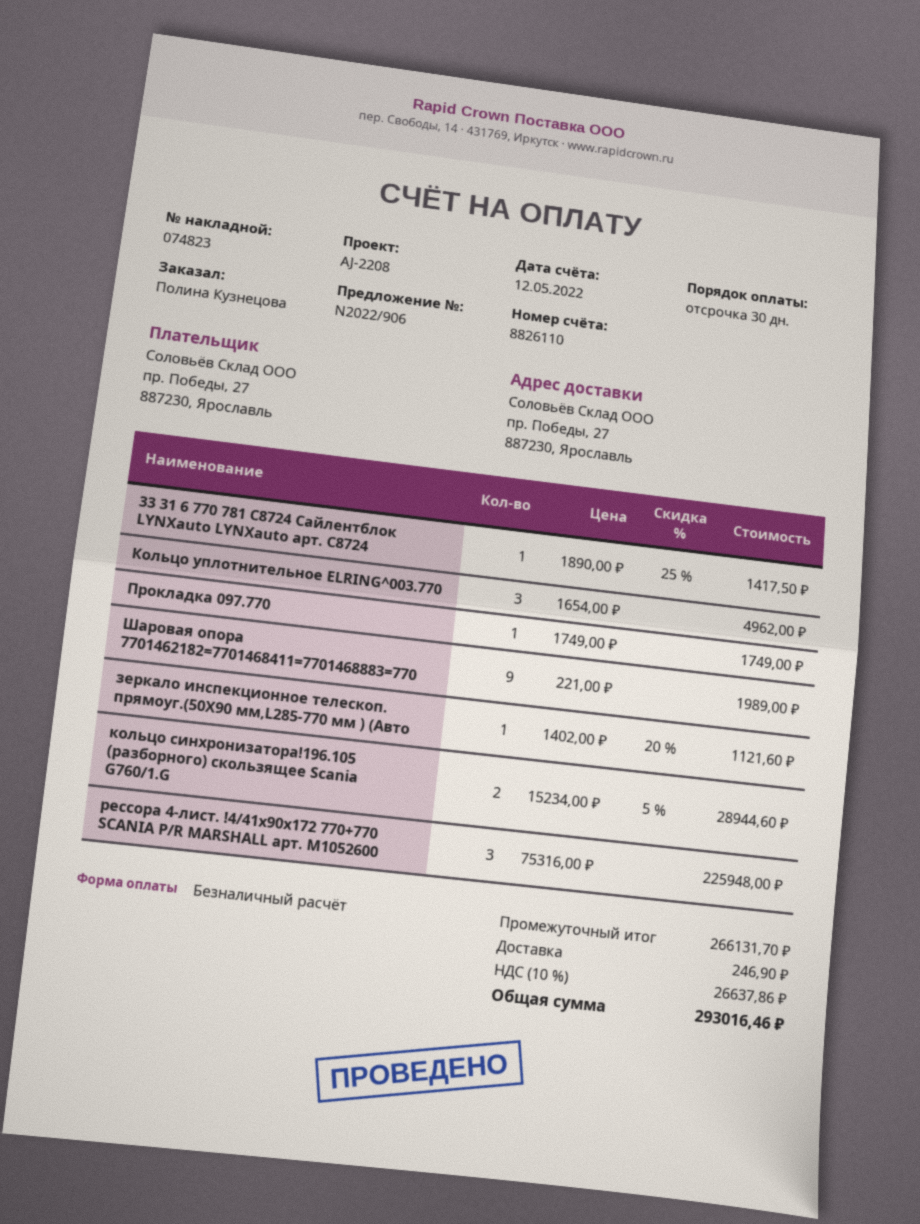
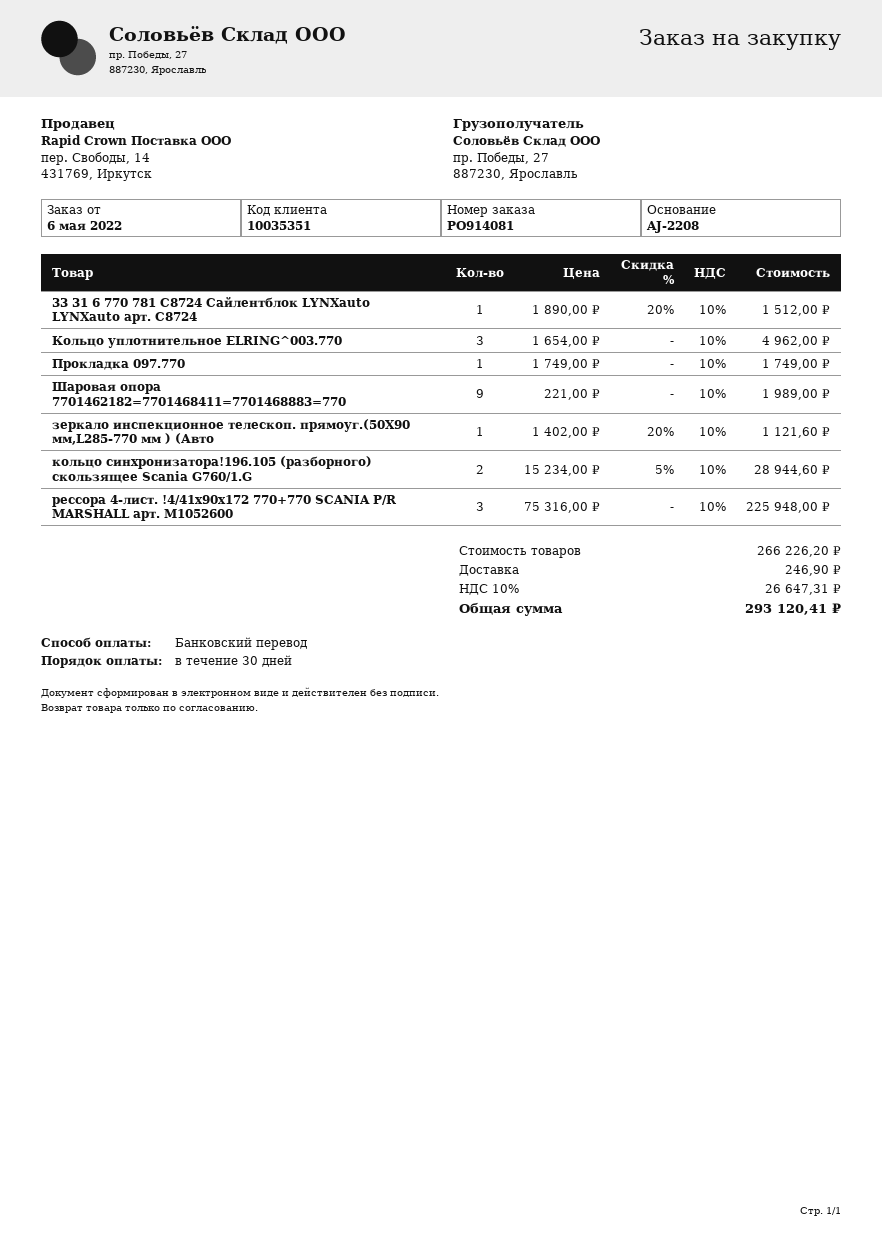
33 31 6 770 781 C8724 Сайлентблок LYNXauto LYNXauto арт. C8724: 1 x 1890.00 - 25% = 1417.50 -> 1 x 1890.00 - 20% = 1512.00
subtotal: 266131.70 -> 266226.20
tax: 10% = 26637.86 -> 10% = 26647.31
total: 293016.46 -> 293120.41

